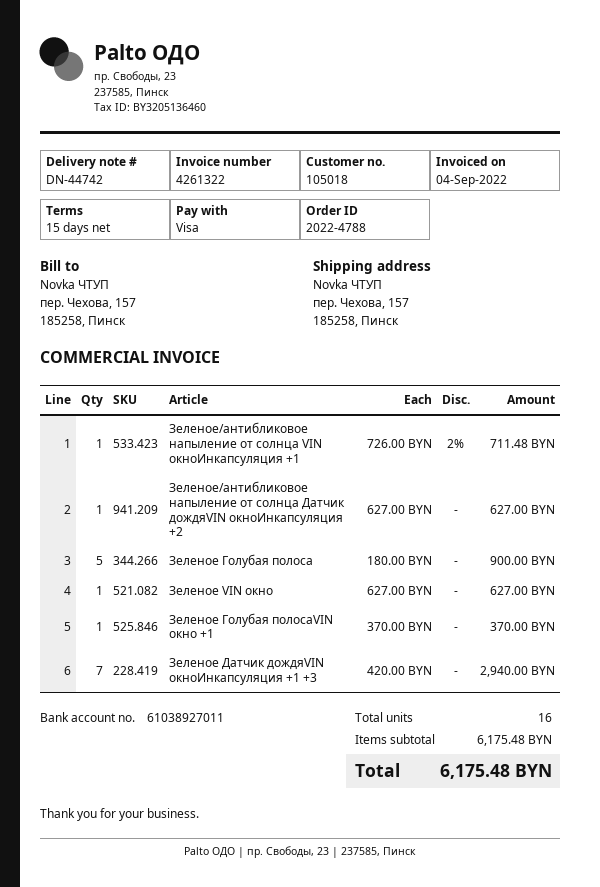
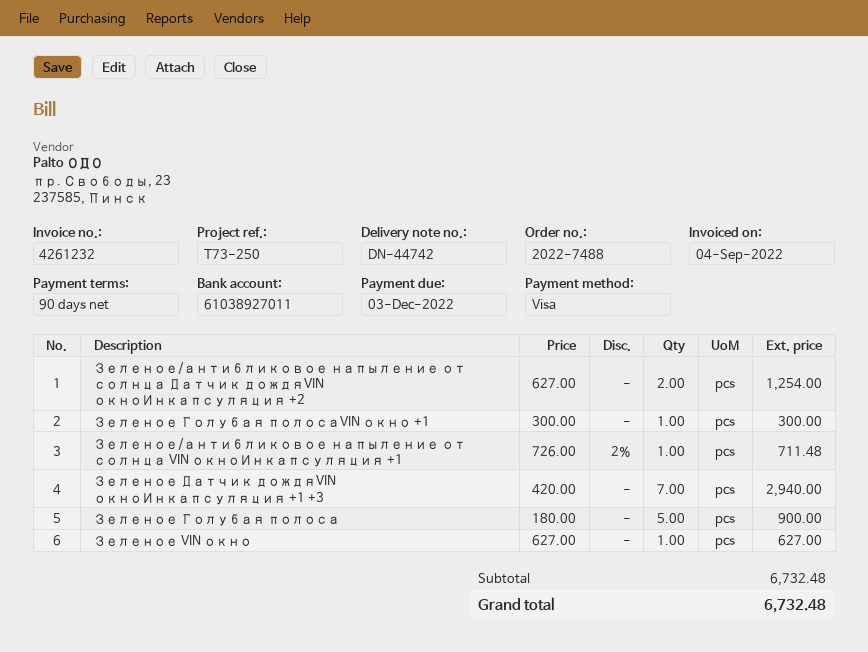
order number: 2022-4788 -> 2022-7488
invoice number: 4261322 -> 4261232
payment terms: 15 days -> 90 days
Зеленое/антибликовое напыление от солнца Датчик дождяVIN окноИнкапсуляция +2: 1 x 627.00 = 627.00 -> 2 x 627.00 = 1254.00
Зеленое Голубая полосаVIN окно +1: 1 x 370.00 = 370.00 -> 1 x 300.00 = 300.00
subtotal: 6175.48 -> 6732.48
total: 6175.48 -> 6732.48

